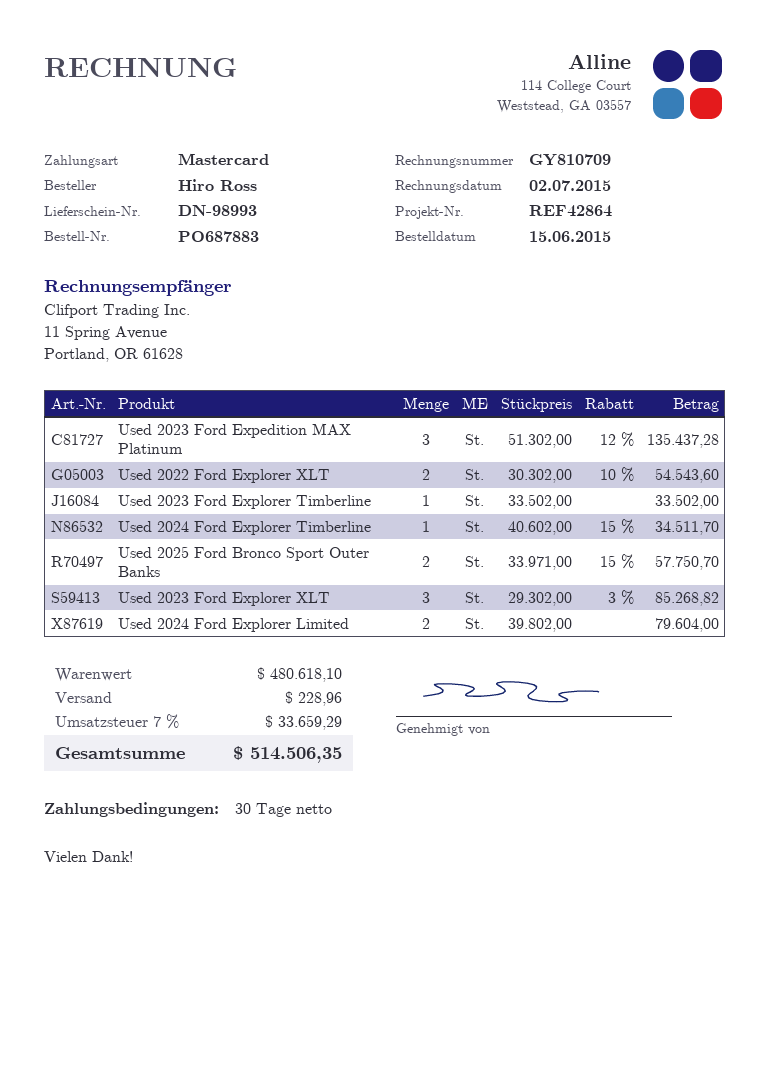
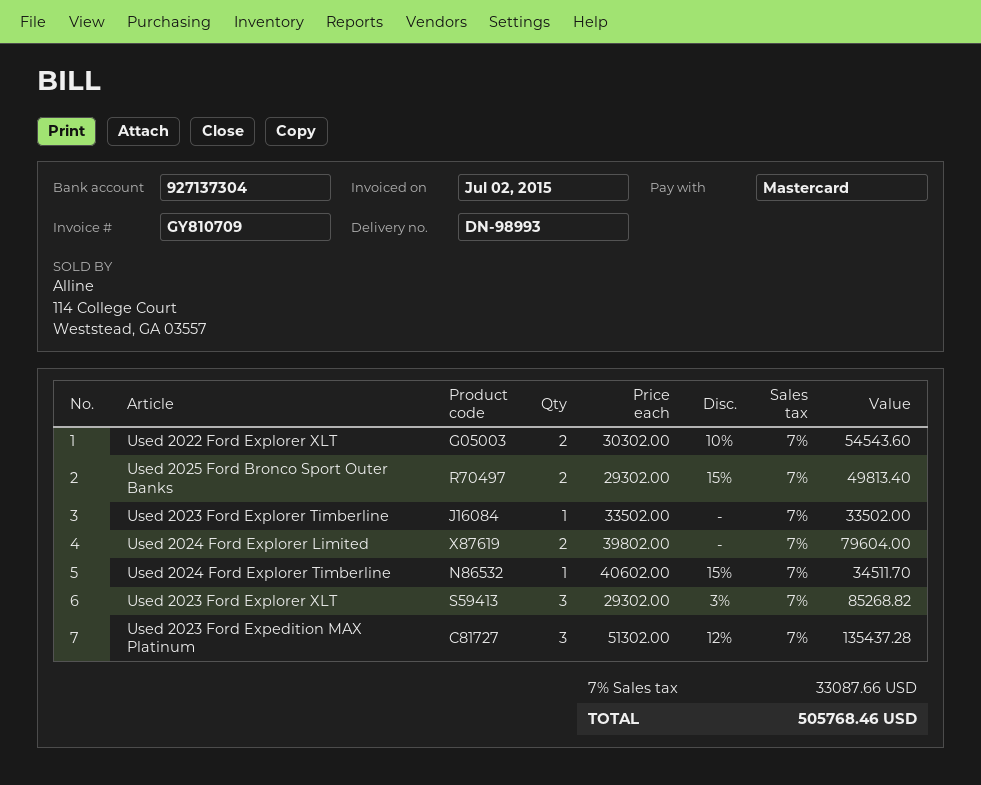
Used 2025 Ford Bronco Sport Outer Banks: 2 x 33971.00 - 15% = 57750.70 -> 2 x 29302.00 - 15% = 49813.40
shipping: 228.96 -> none
tax: 7% = 33659.29 -> 7% = 33087.66
total: 514506.35 -> 505768.46

